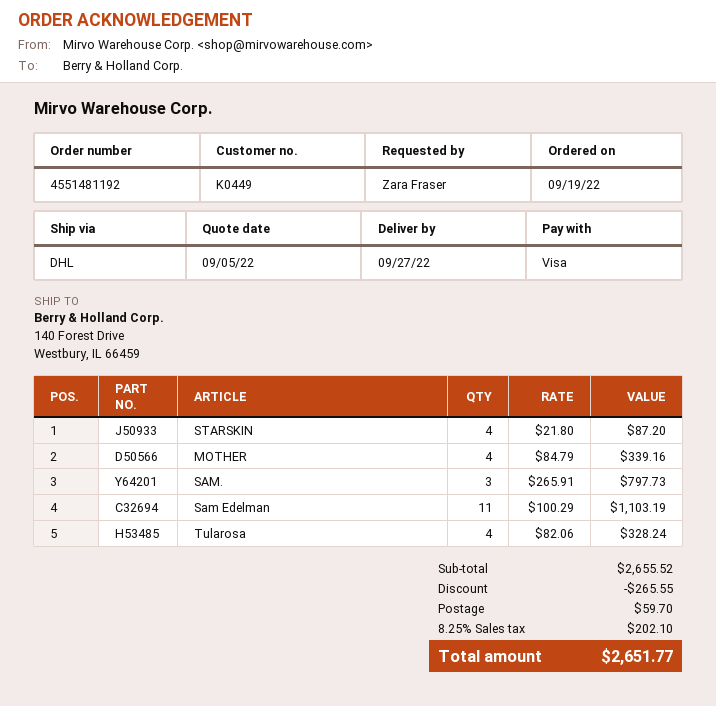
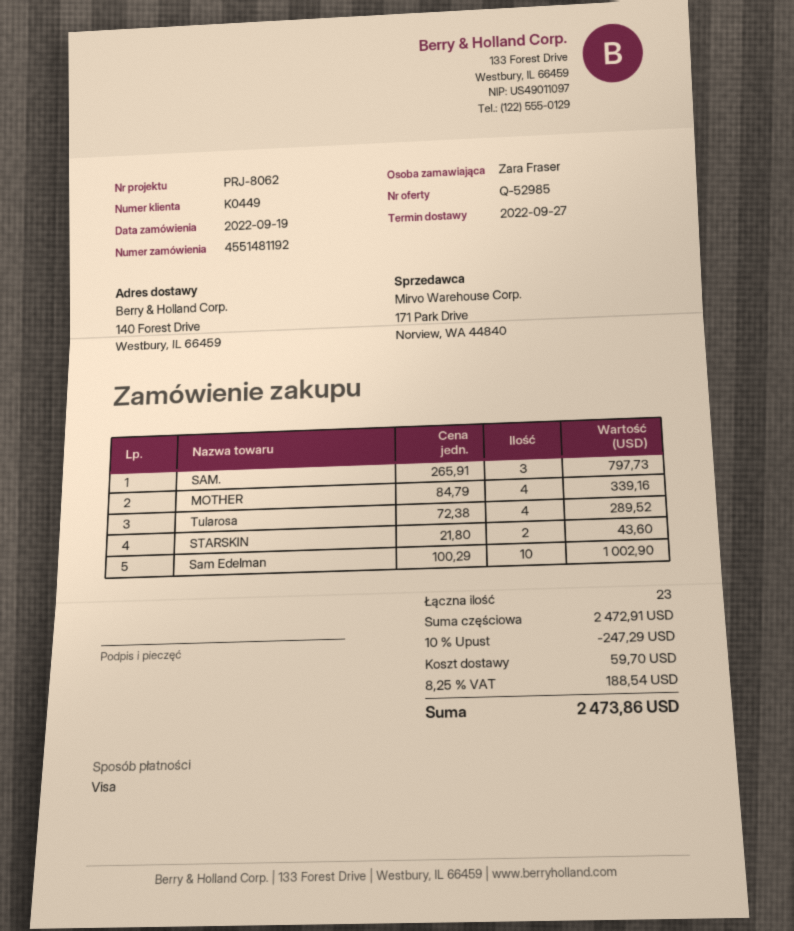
STARSKIN: 4 x 21.80 = 87.20 -> 2 x 21.80 = 43.60
Sam Edelman: 11 x 100.29 = 1103.19 -> 10 x 100.29 = 1002.90
Tularosa: 4 x 82.06 = 328.24 -> 4 x 72.38 = 289.52
subtotal: 2655.52 -> 2472.91
discount: 265.55 -> 247.29
tax: 8.25% = 202.10 -> 8.25% = 188.54
total: 2651.77 -> 2473.86

